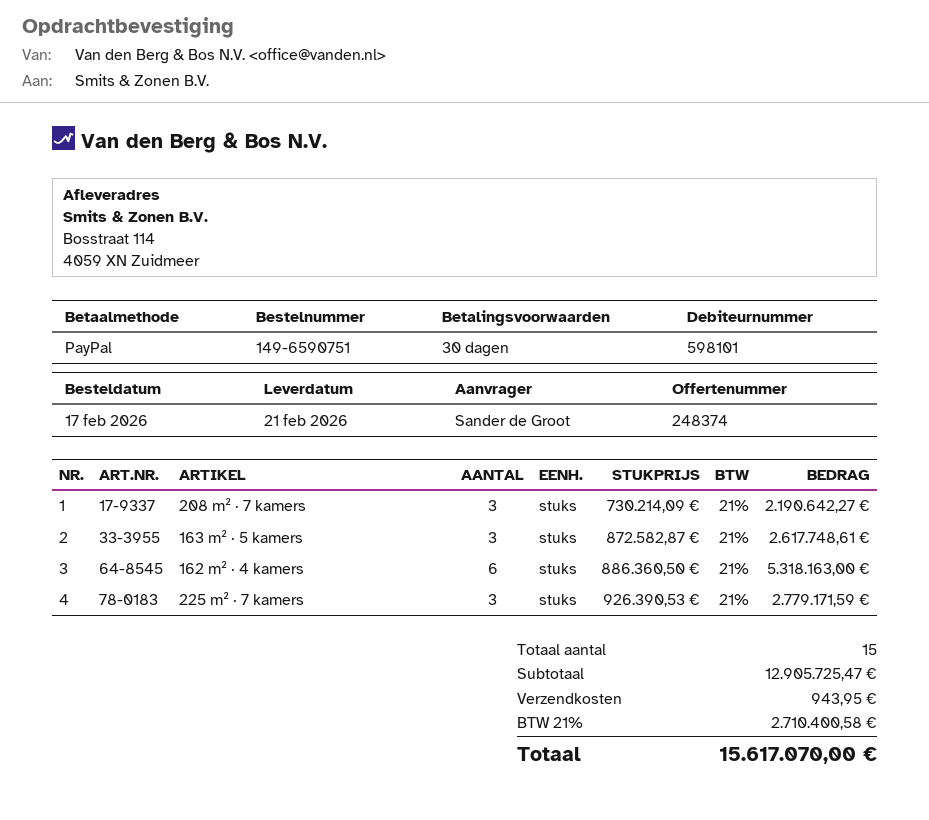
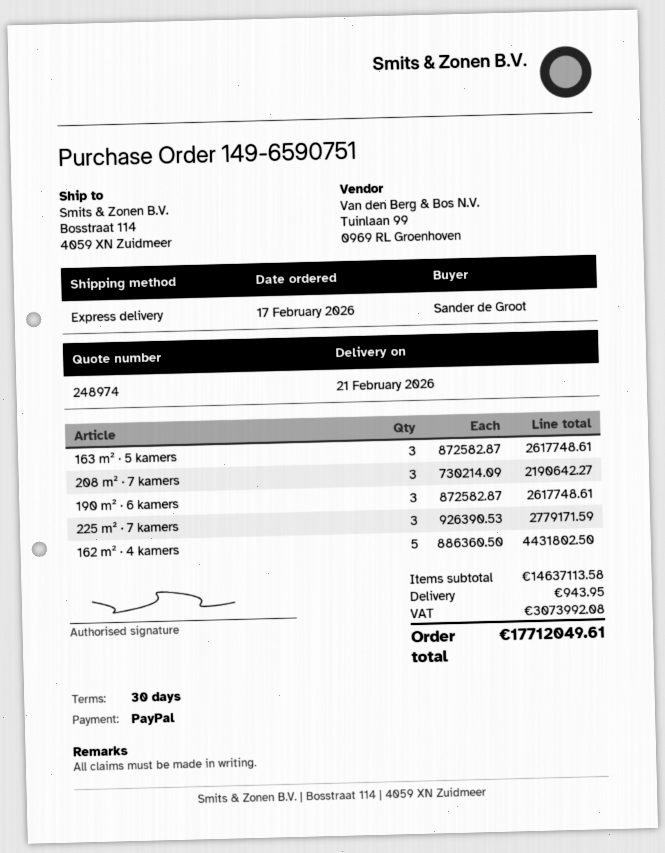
quote number: 248374 -> 248974
162 m² · 4 kamers: 6 x 886360.50 = 5318163.00 -> 5 x 886360.50 = 4431802.50
190 m² · 6 kamers: none -> 3 x 872582.87 = 2617748.61
subtotal: 12905725.47 -> 14637113.58
tax: 2710400.58 -> 3073992.08
total: 15617070.00 -> 17712049.61

